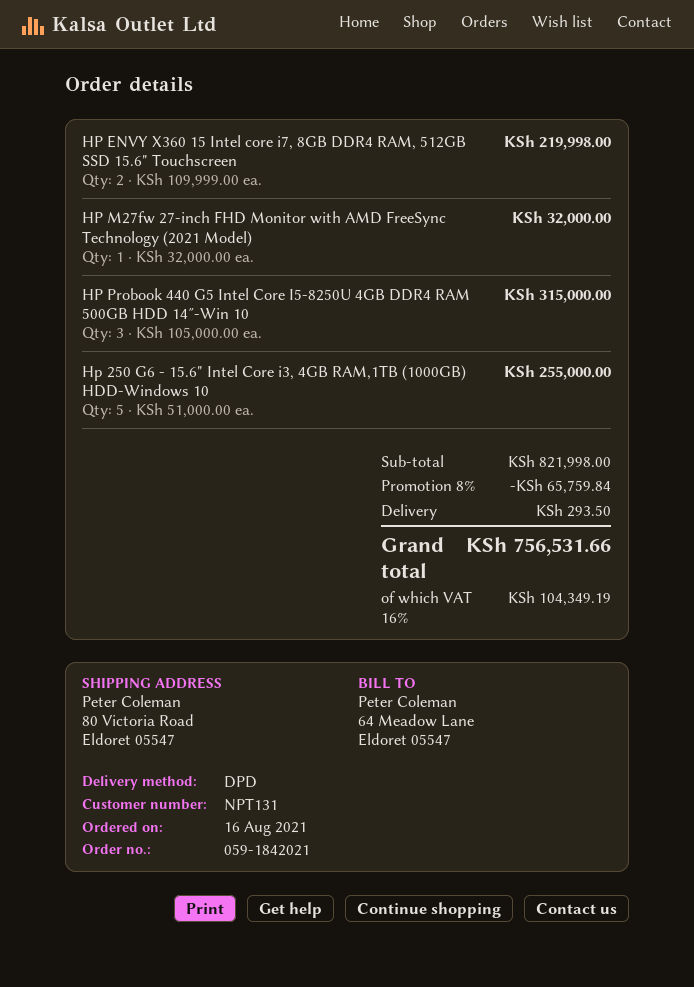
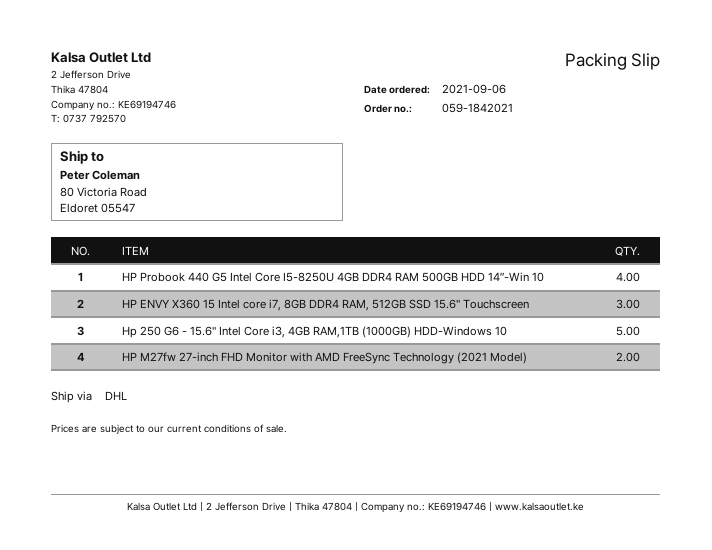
order date: 2021-08-16 -> 2021-09-06
shipping method: DPD -> DHL
HP ENVY X360 15 Intel core i7, 8GB DDR4 RAM, 512GB SSD 15.6" Touchscreen: 2 -> 3
HP M27fw 27-inch FHD Monitor with AMD FreeSync Technology (2021 Model): 1 -> 2
HP Probook 440 G5 Intel Core I5-8250U 4GB DDR4 RAM 500GB HDD 14″-Win 10: 3 -> 4

